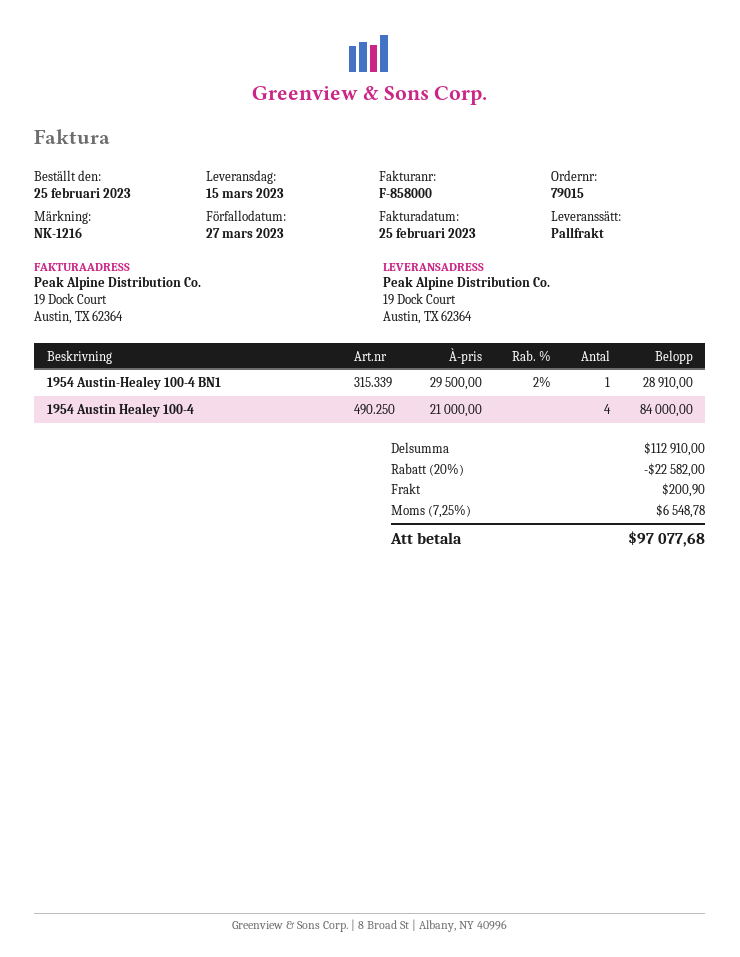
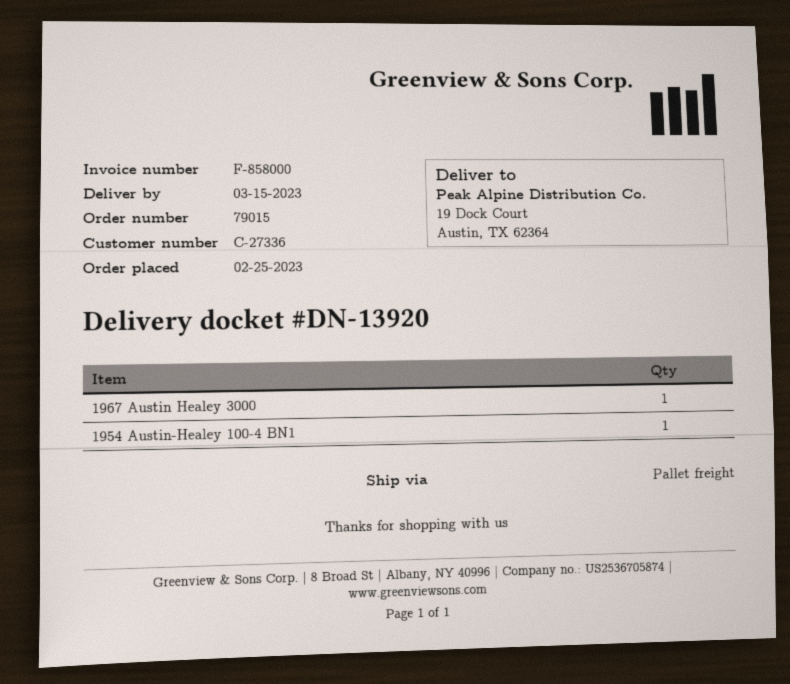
1954 Austin Healey 100-4: 4 -> none
1967 Austin Healey 3000: none -> 1

